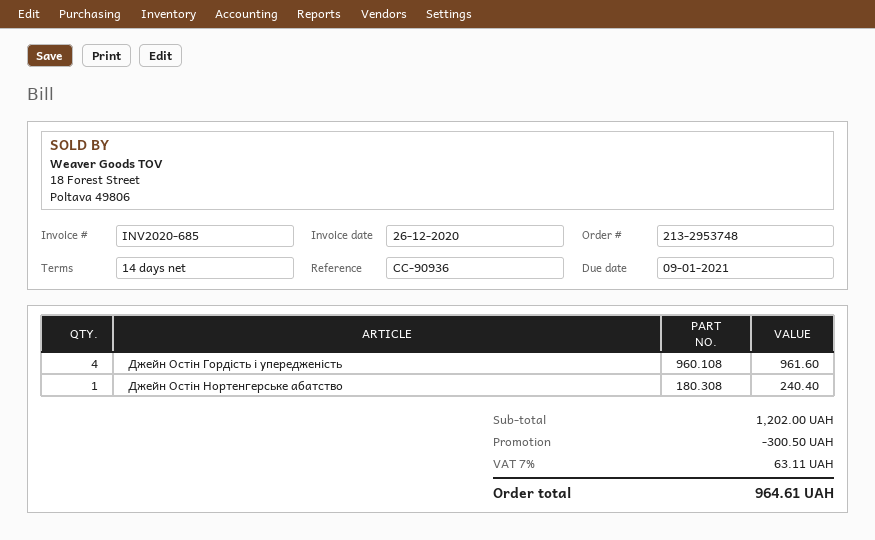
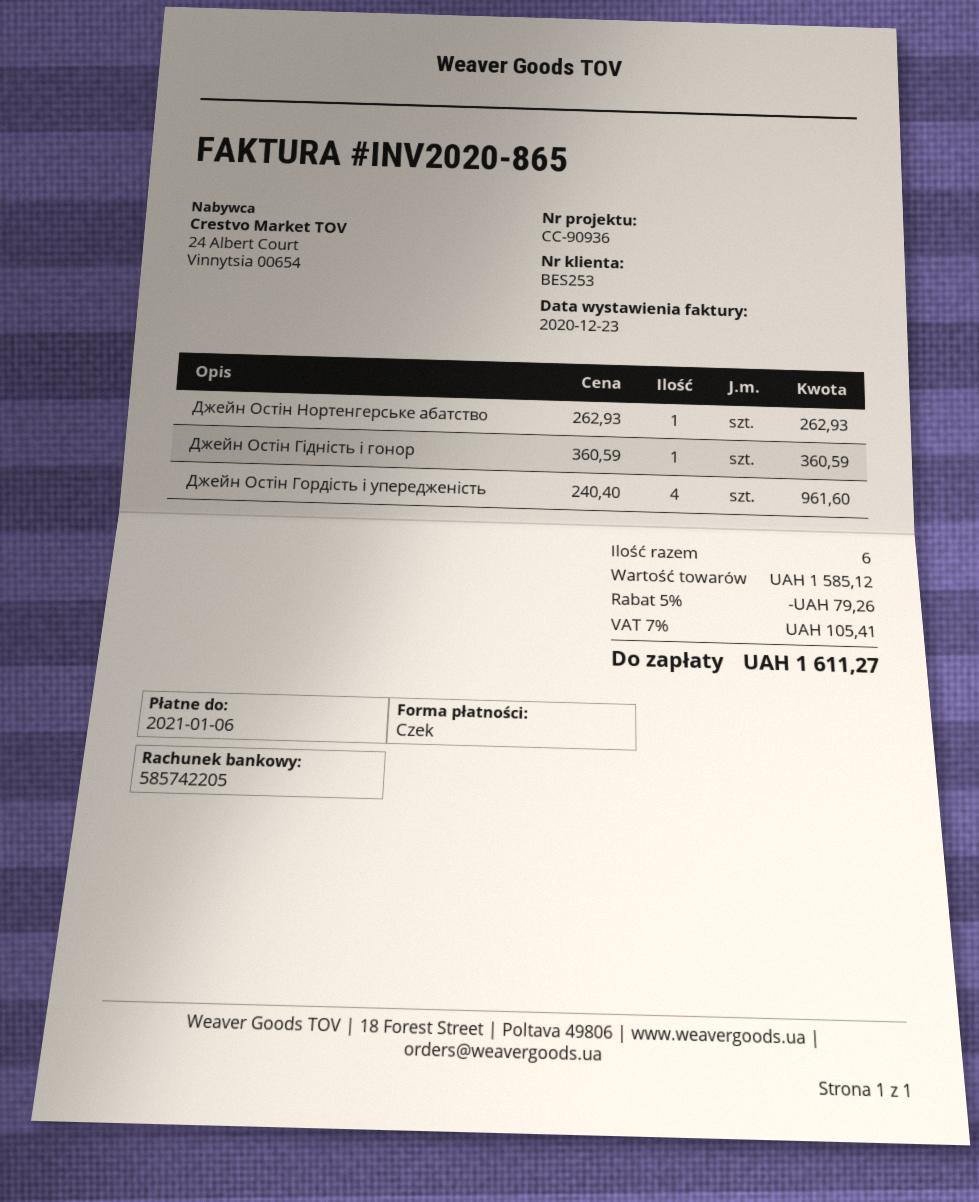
invoice number: INV2020-685 -> INV2020-865
invoice date: 2020-12-26 -> 2020-12-23
due date: 2021-01-09 -> 2021-01-06
Джейн Остін Нортенгерське абатство: 1 for 240.40 -> 1 for 262.93
Джейн Остін Гідність і гонор: none -> 1 for 360.59
subtotal: 1202.00 -> 1585.12
discount: 300.50 -> 79.26
tax: 7% = 63.11 -> 7% = 105.41
total: 964.61 -> 1611.27

